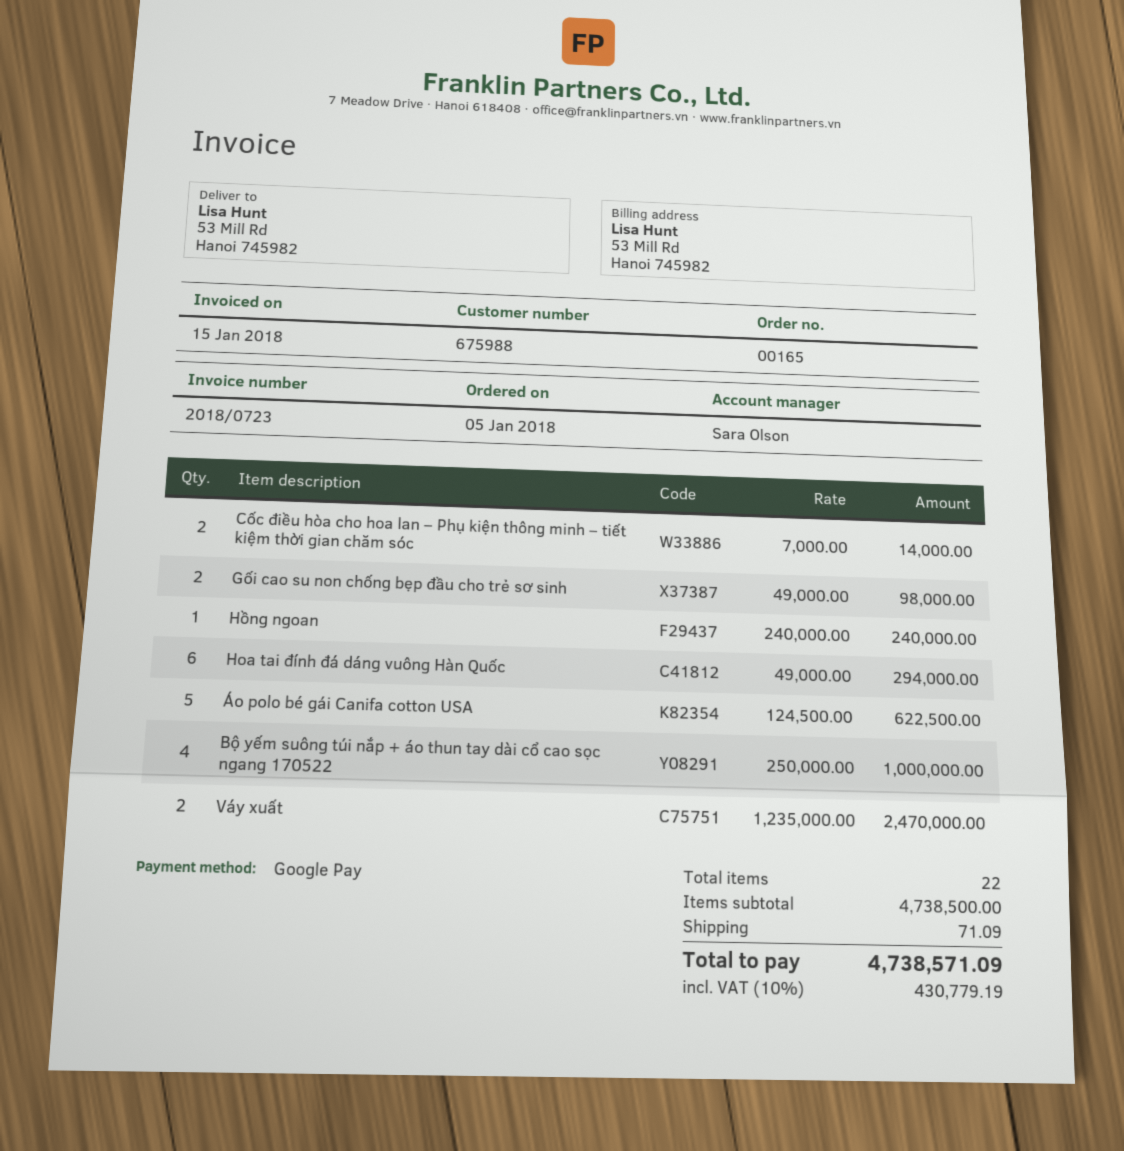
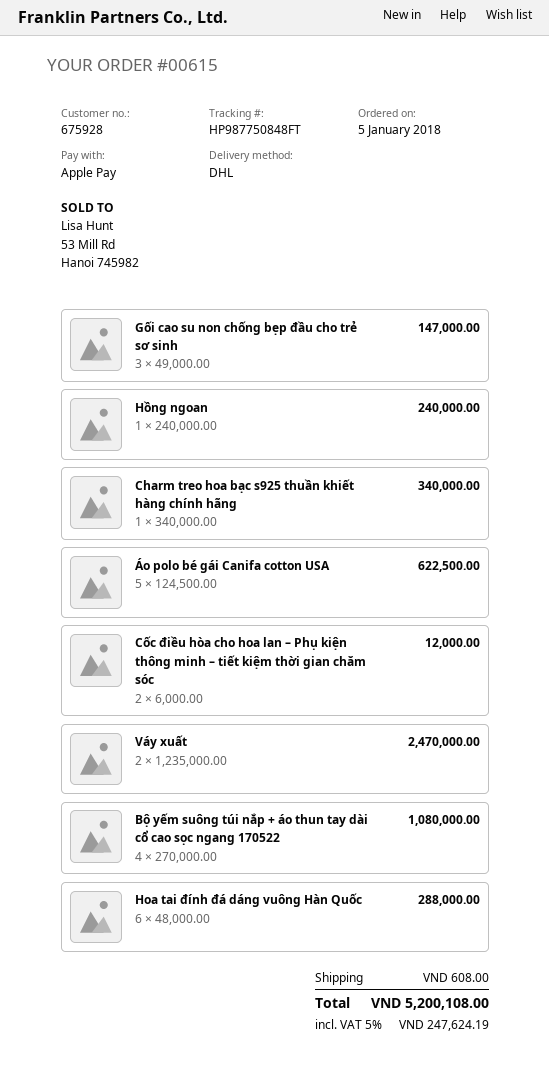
order number: 00165 -> 00615
customer number: 675988 -> 675928
payment method: Google Pay -> Apple Pay
Cốc điều hòa cho hoa lan – Phụ kiện thông minh – tiết kiệm thời gian chăm sóc: 2 x 7000.00 = 14000.00 -> 2 x 6000.00 = 12000.00
Gối cao su non chống bẹp đầu cho trẻ sơ sinh: 2 x 49000.00 = 98000.00 -> 3 x 49000.00 = 147000.00
Hoa tai đính đá dáng vuông Hàn Quốc: 6 x 49000.00 = 294000.00 -> 6 x 48000.00 = 288000.00
Bộ yếm suông túi nắp + áo thun tay dài cổ cao sọc ngang 170522: 4 x 250000.00 = 1000000.00 -> 4 x 270000.00 = 1080000.00
Charm treo hoa bạc s925 thuần khiết hàng chính hãng: none -> 1 x 340000.00 = 340000.00
shipping: 71.09 -> 608.00
tax: 10% = 430779.19 -> 5% = 247624.19
total: 4738571.09 -> 5200108.00

